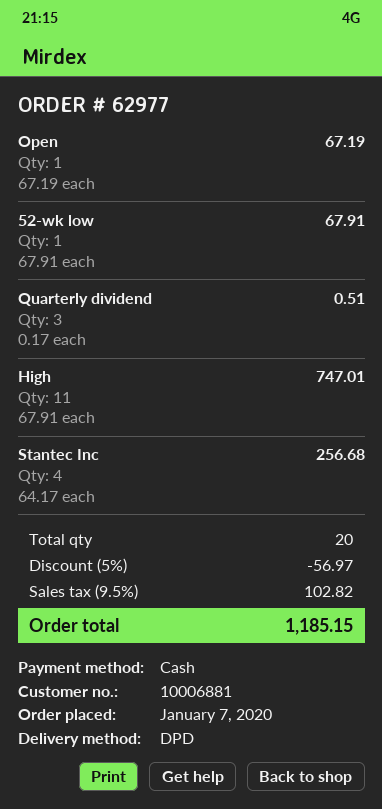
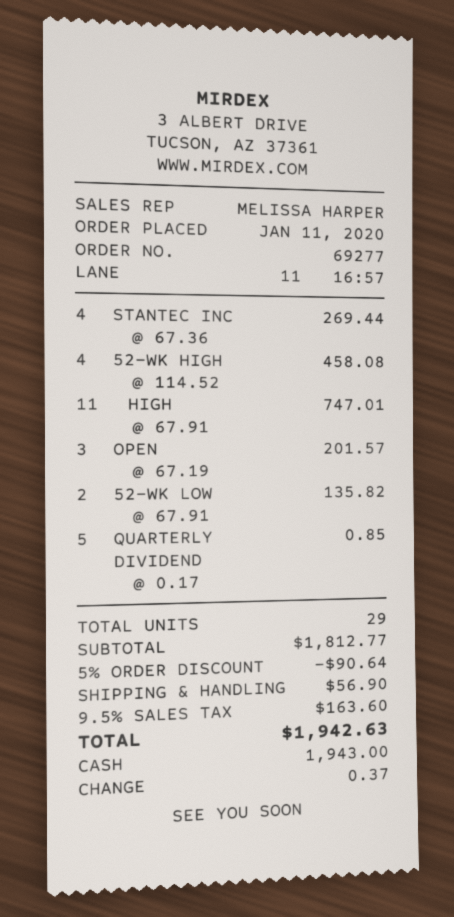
order number: 62977 -> 69277
order date: 2020-01-07 -> 2020-01-11
Open: 1 x 67.19 = 67.19 -> 3 x 67.19 = 201.57
52-wk low: 1 x 67.91 = 67.91 -> 2 x 67.91 = 135.82
Quarterly dividend: 3 x 0.17 = 0.51 -> 5 x 0.17 = 0.85
Stantec Inc: 4 x 64.17 = 256.68 -> 4 x 67.36 = 269.44
52-WK HIGH: none -> 4 x 114.52 = 458.08
total quantity: 20 -> 29
discount: 5% = 56.97 -> 5% = 90.64
shipping: none -> 56.90
tax: 9.5% = 102.82 -> 9.5% = 163.60
total: 1185.15 -> 1942.63

